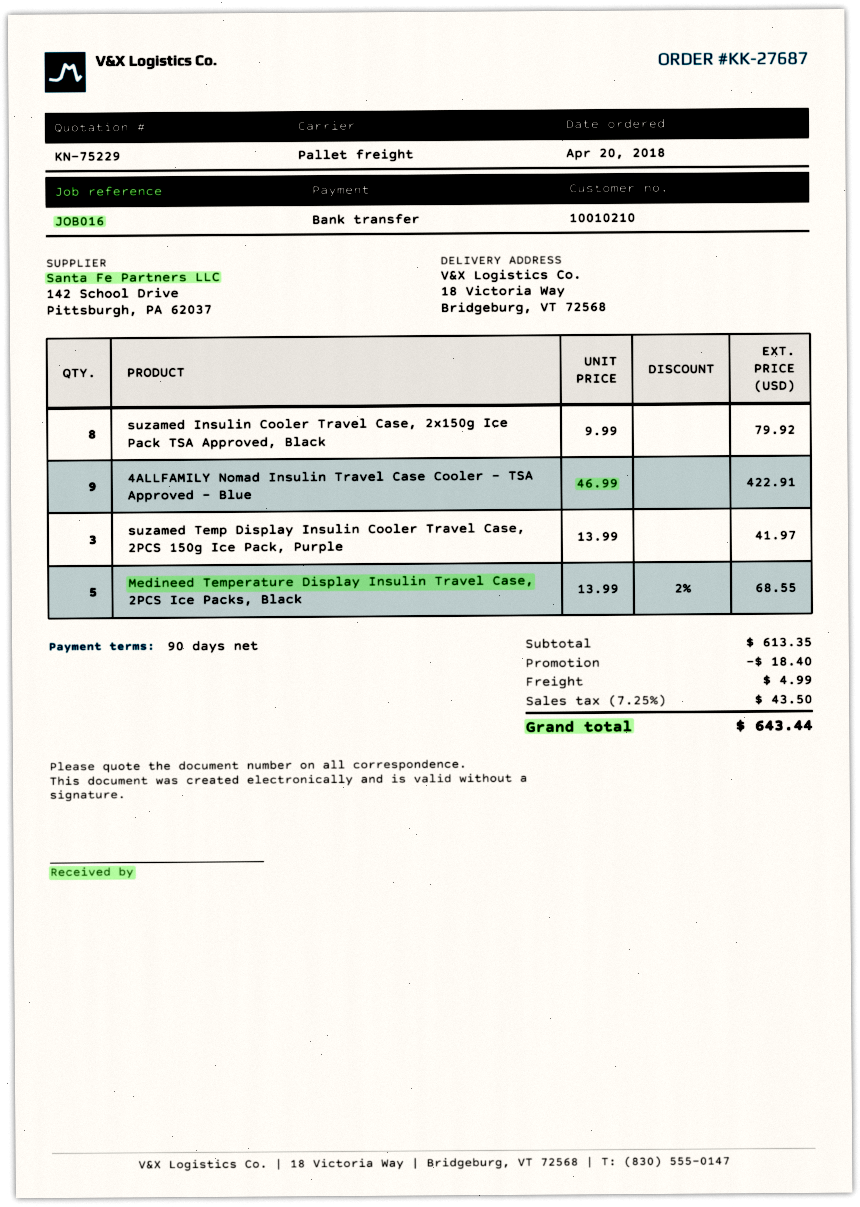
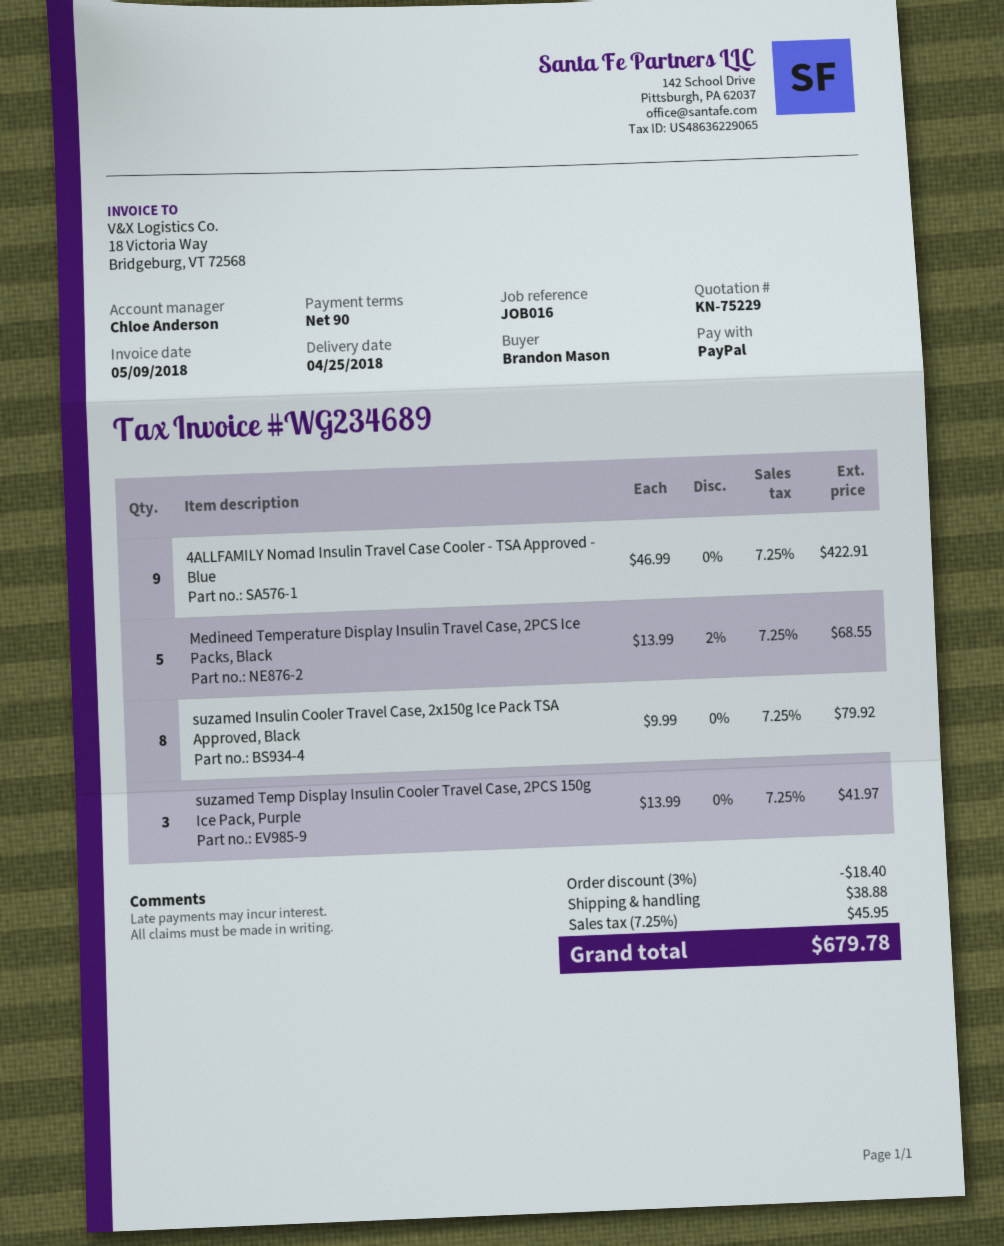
payment method: bank transfer -> PayPal
shipping: 4.99 -> 38.88
tax: 7.25% = 43.50 -> 7.25% = 45.95
total: 643.44 -> 679.78

